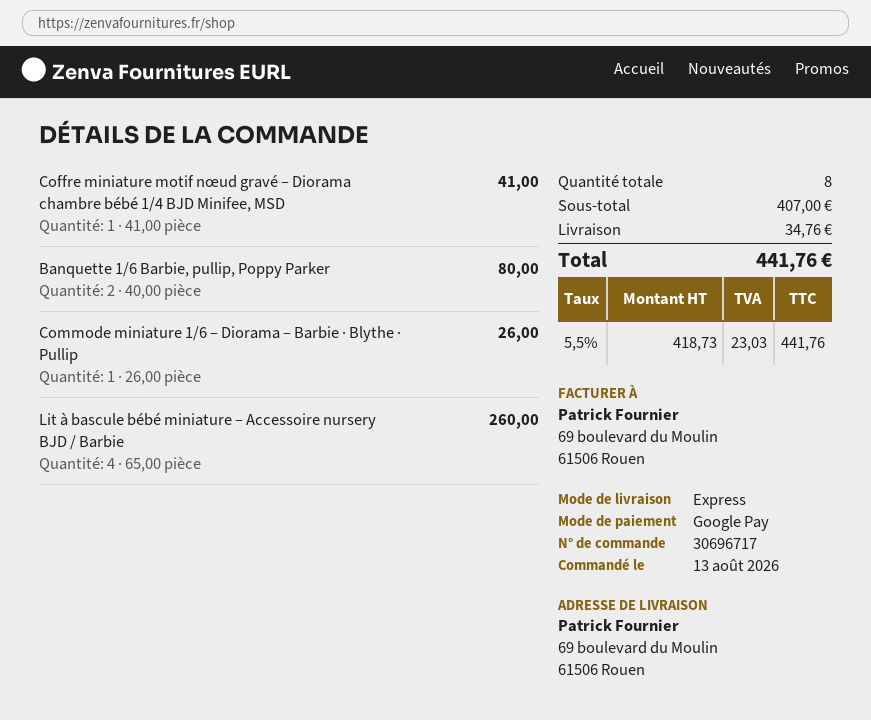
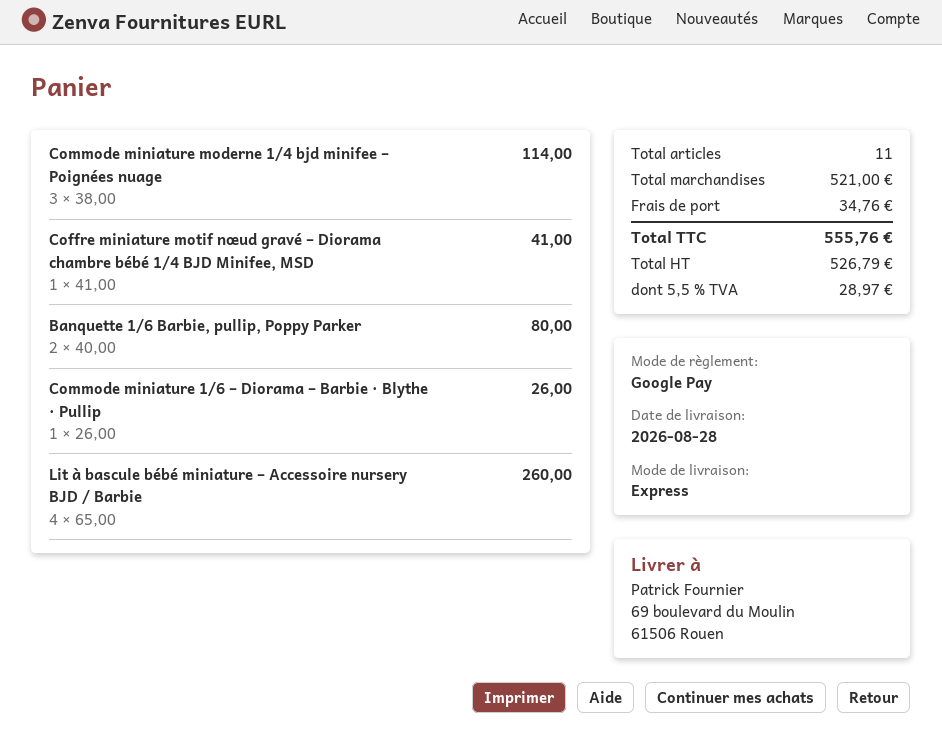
Commode miniature moderne 1/4 bjd minifee – Poignées nuage: none -> 3 x 38.00 = 114.00
total quantity: 8 -> 11
subtotal: 407.00 -> 521.00
net: 418.73 -> 526.79
tax: 5.5% = 23.03 -> 5.5% = 28.97
total: 441.76 -> 555.76

